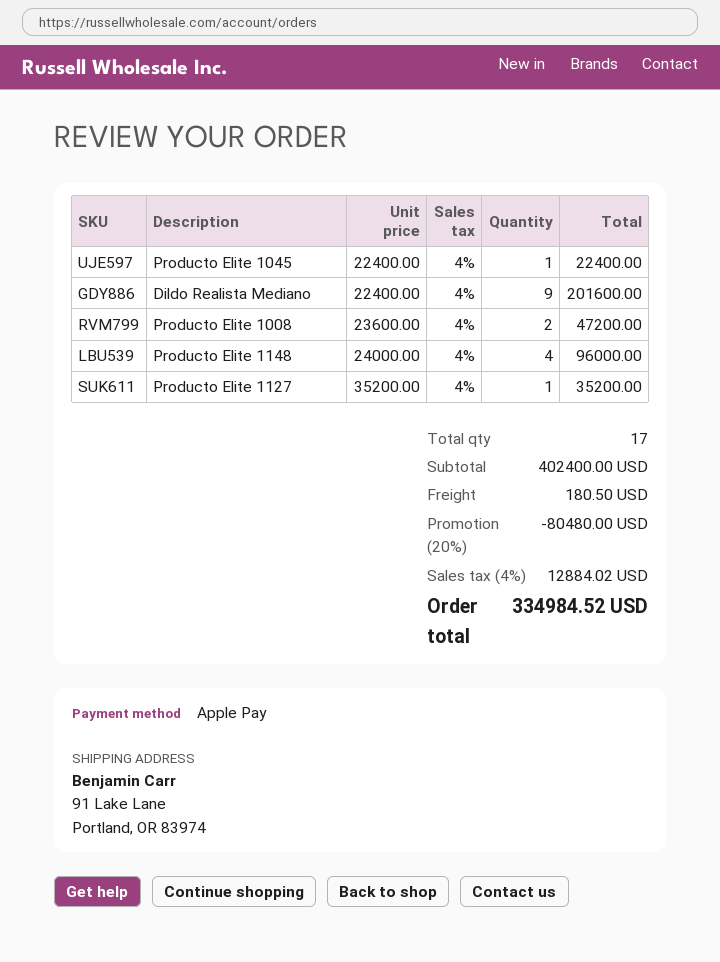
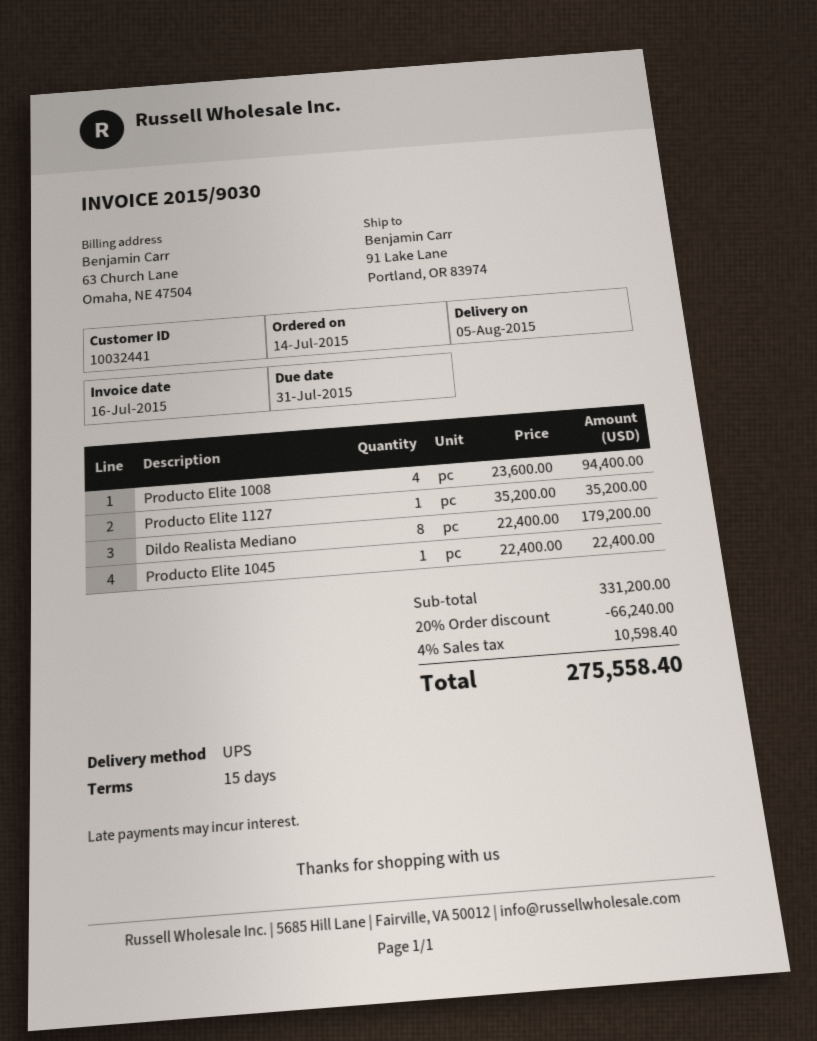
Dildo Realista Mediano: 9 x 22400.00 = 201600.00 -> 8 x 22400.00 = 179200.00
Producto Elite 1008: 2 x 23600.00 = 47200.00 -> 4 x 23600.00 = 94400.00
Producto Elite 1148: 4 x 24000.00 = 96000.00 -> none
subtotal: 402400.00 -> 331200.00
discount: 20% = 80480.00 -> 20% = 66240.00
shipping: 180.50 -> none
tax: 4% = 12884.02 -> 4% = 10598.40
total: 334984.52 -> 275558.40

